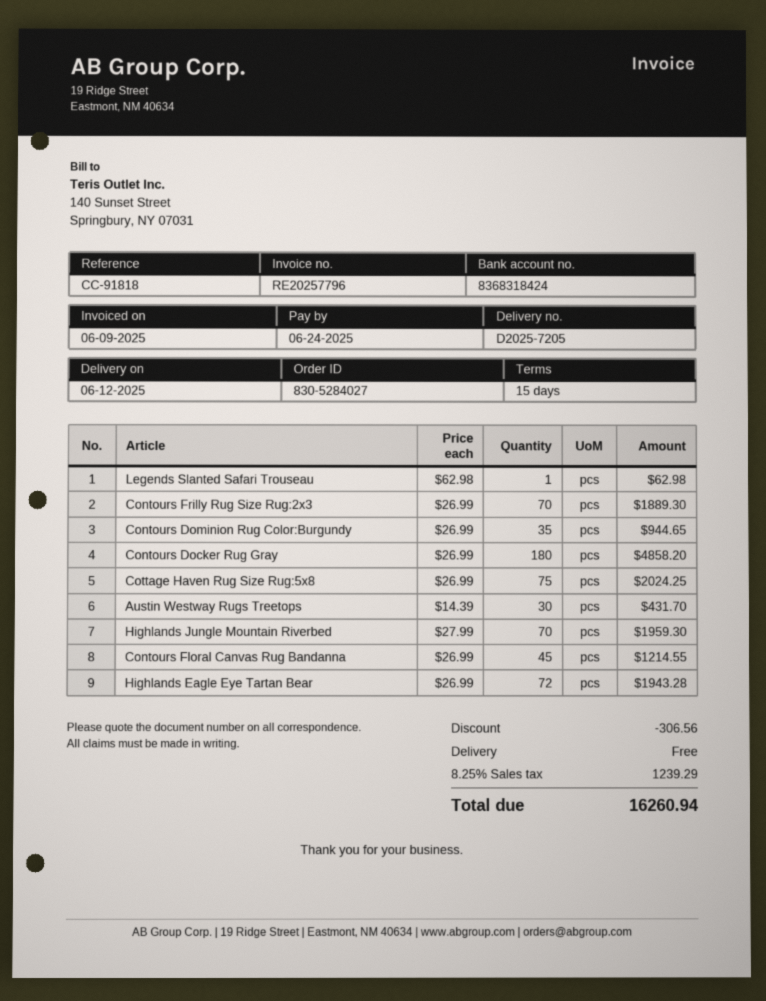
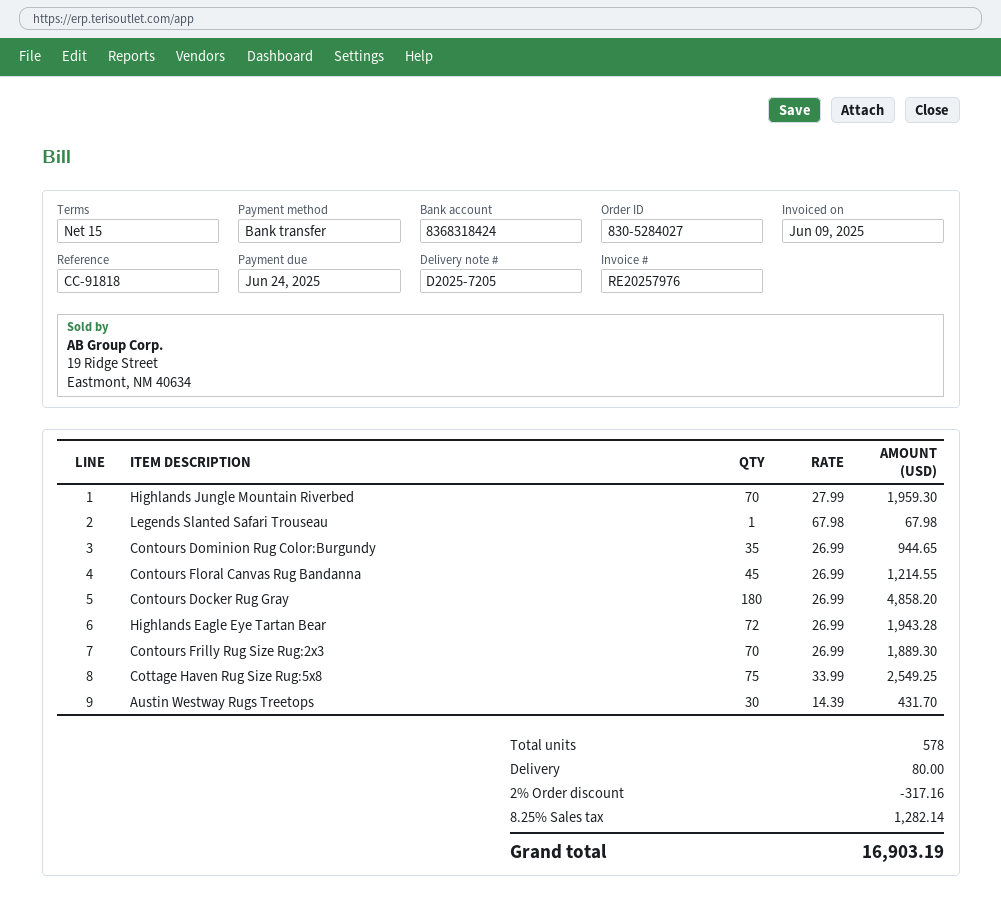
invoice number: RE20257796 -> RE20257976
Legends Slanted Safari Trouseau: 1 x 62.98 = 62.98 -> 1 x 67.98 = 67.98
Cottage Haven Rug Size Rug:5x8: 75 x 26.99 = 2024.25 -> 75 x 33.99 = 2549.25
discount: 306.56 -> 317.16
shipping: 0.00 -> 80.00
tax: 8.25% = 1239.29 -> 8.25% = 1282.14
total: 16260.94 -> 16903.19

